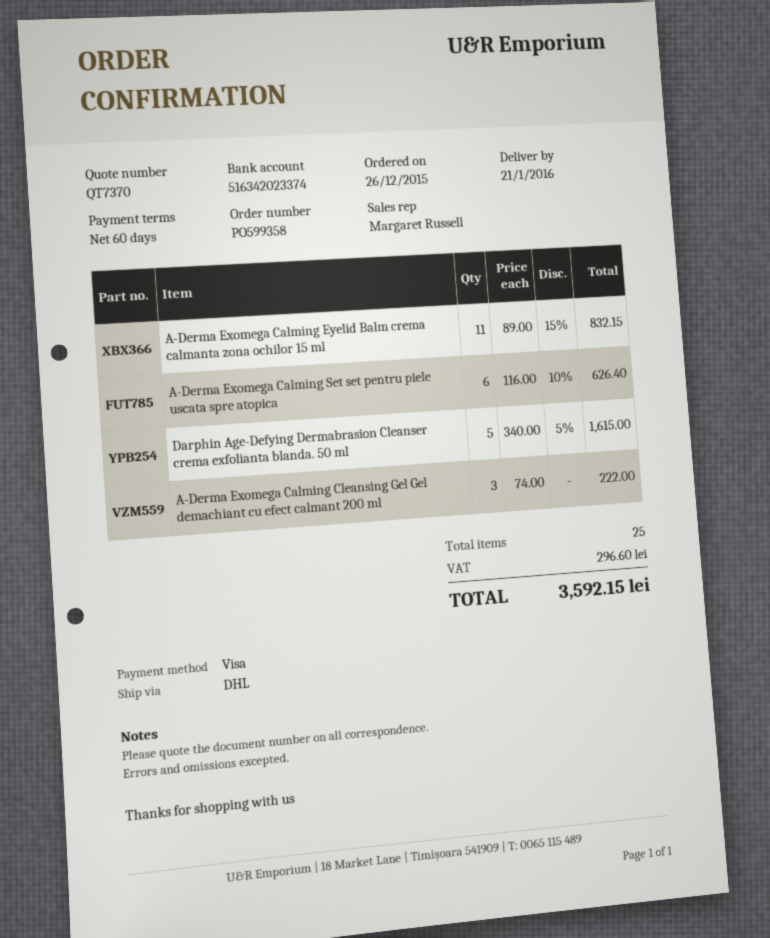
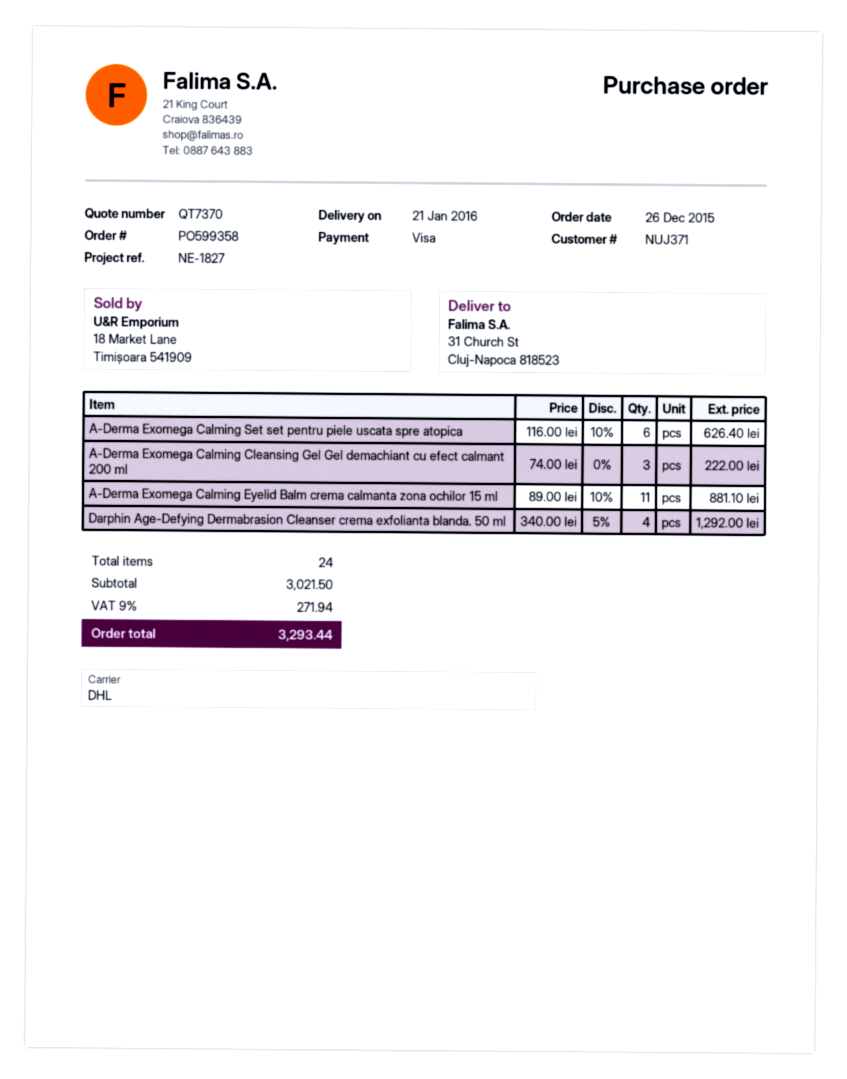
A-Derma Exomega Calming Eyelid Balm crema calmanta zona ochilor 15 ml: 11 x 89.00 - 15% = 832.15 -> 11 x 89.00 - 10% = 881.10
Darphin Age-Defying Dermabrasion Cleanser crema exfolianta blanda. 50 ml: 5 x 340.00 - 5% = 1615.00 -> 4 x 340.00 - 5% = 1292.00
total quantity: 25 -> 24
tax: 296.60 -> 271.94
total: 3592.15 -> 3293.44

